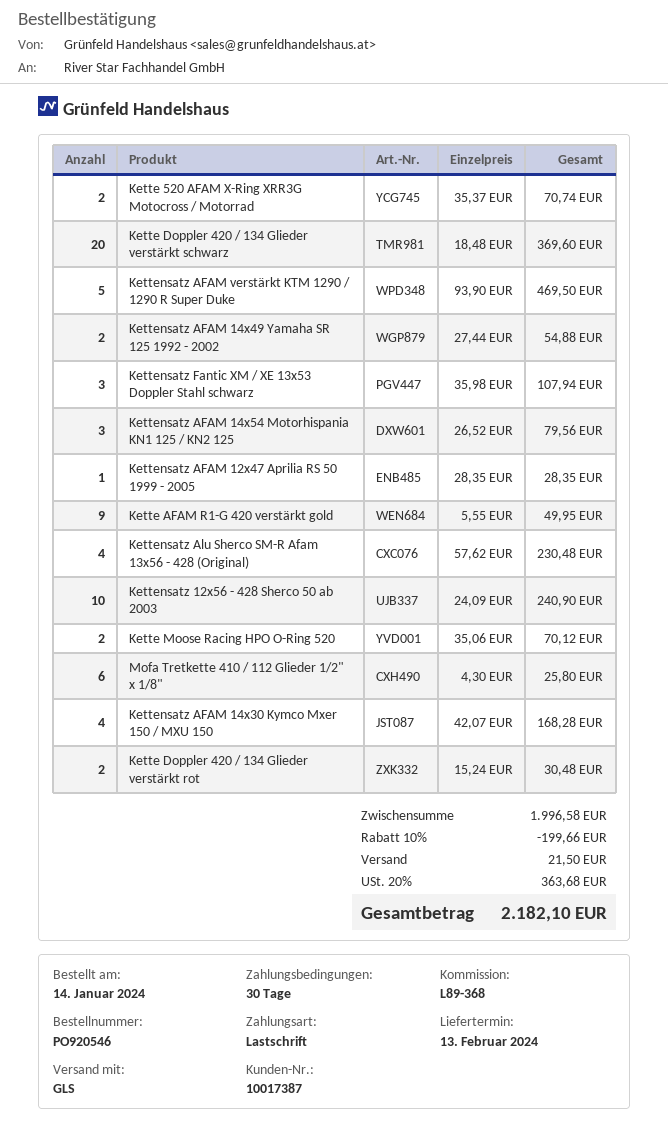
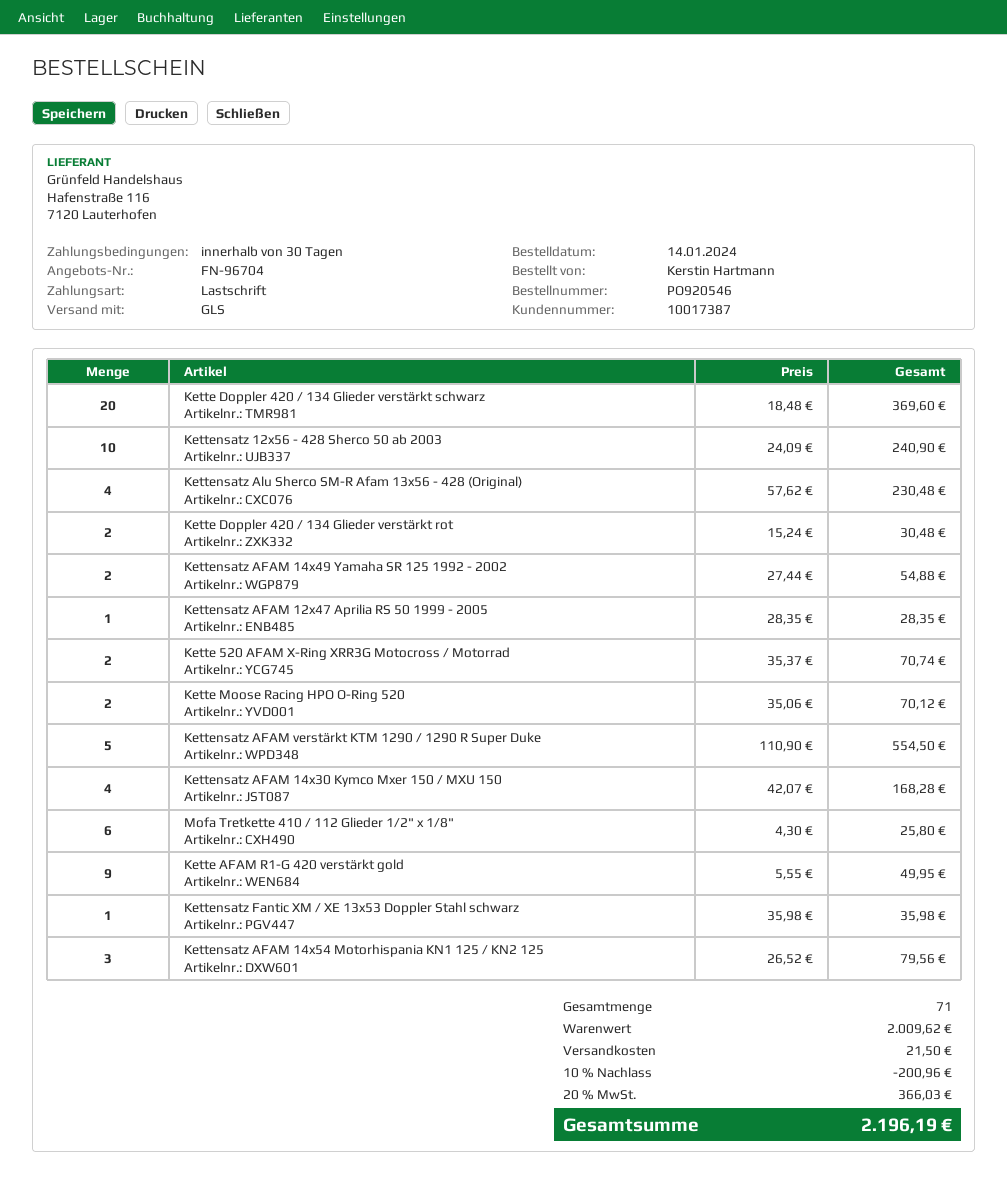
Kettensatz AFAM verstärkt KTM 1290 / 1290 R Super Duke: 5 x 93.90 = 469.50 -> 5 x 110.90 = 554.50
Kettensatz Fantic XM / XE 13x53 Doppler Stahl schwarz: 3 x 35.98 = 107.94 -> 1 x 35.98 = 35.98
subtotal: 1996.58 -> 2009.62
discount: 10% = 199.66 -> 10% = 200.96
tax: 20% = 363.68 -> 20% = 366.03
total: 2182.10 -> 2196.19

